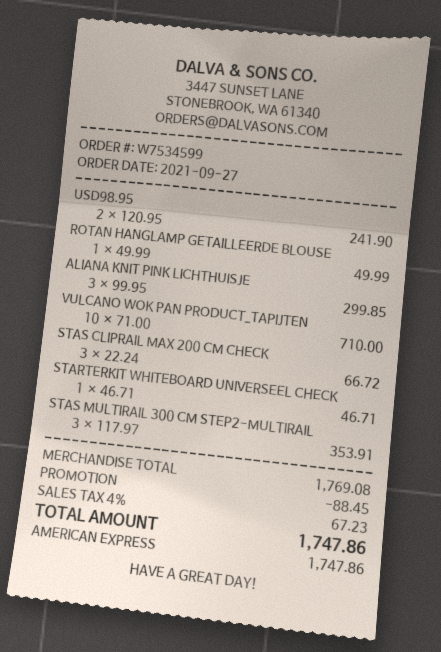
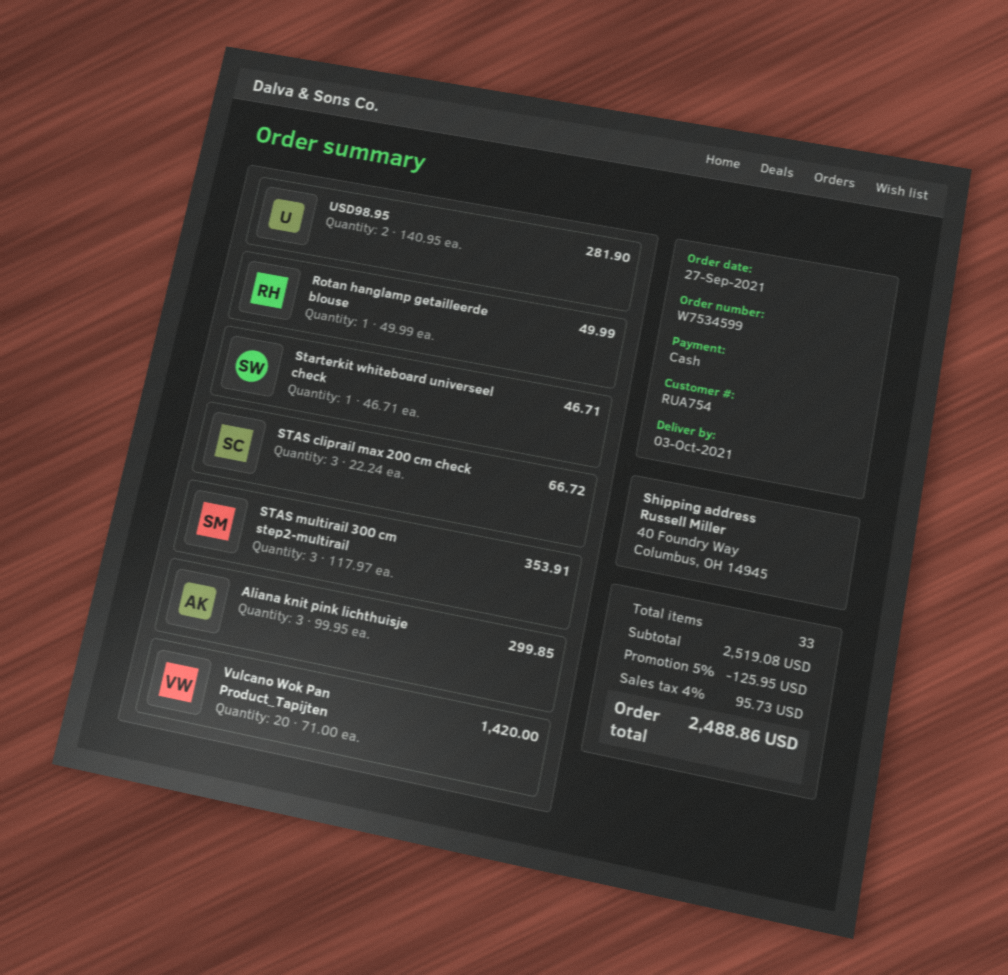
payment method: American Express -> cash
USD98.95: 2 x 120.95 = 241.90 -> 2 x 140.95 = 281.90
VULCANO WOK PAN PRODUCT_TAPIJTEN: 10 x 71.00 = 710.00 -> 20 x 71.00 = 1420.00
subtotal: 1769.08 -> 2519.08
discount: 88.45 -> 125.95
tax: 4% = 67.23 -> 4% = 95.73
total: 1747.86 -> 2488.86

